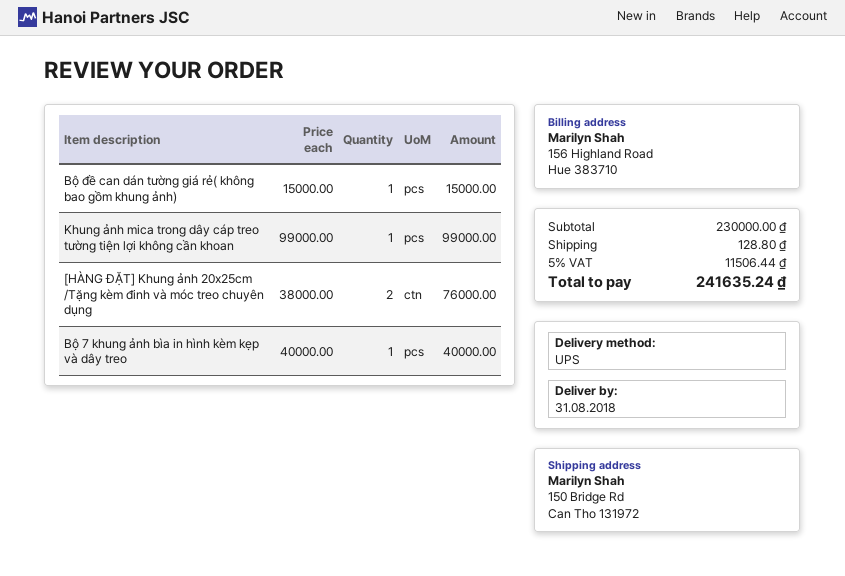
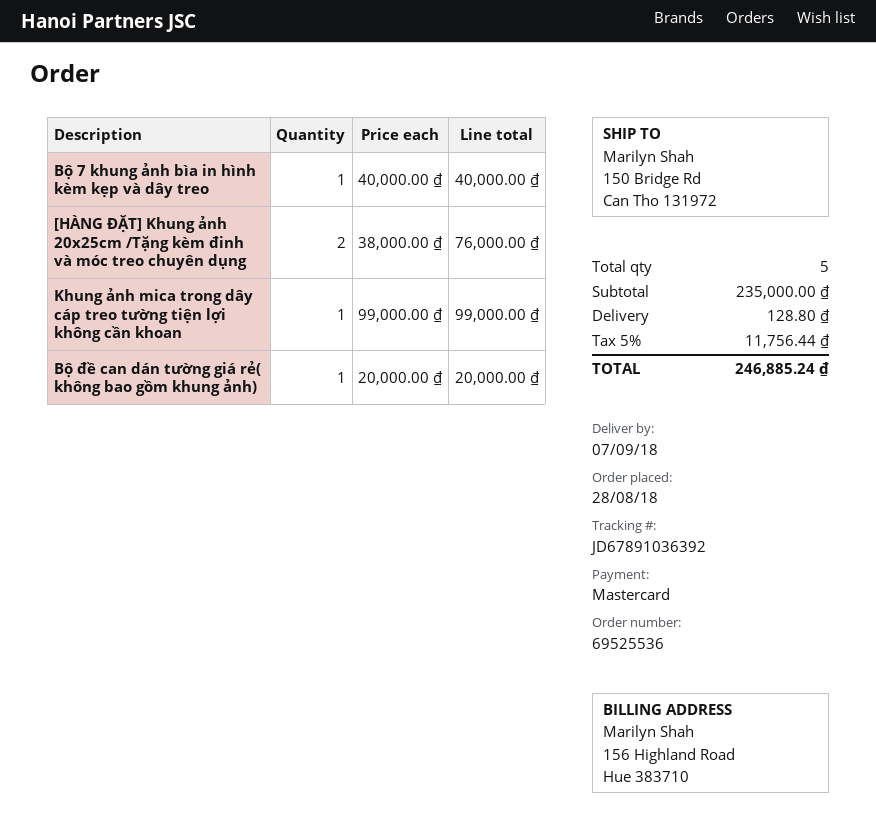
delivery date: 2018-08-31 -> 2018-09-07
Bộ đề can dán tường giá rẻ( không bao gồm khung ảnh): 1 x 15000.00 = 15000.00 -> 1 x 20000.00 = 20000.00
subtotal: 230000.00 -> 235000.00
tax: 5% = 11506.44 -> 5% = 11756.44
total: 241635.24 -> 246885.24

